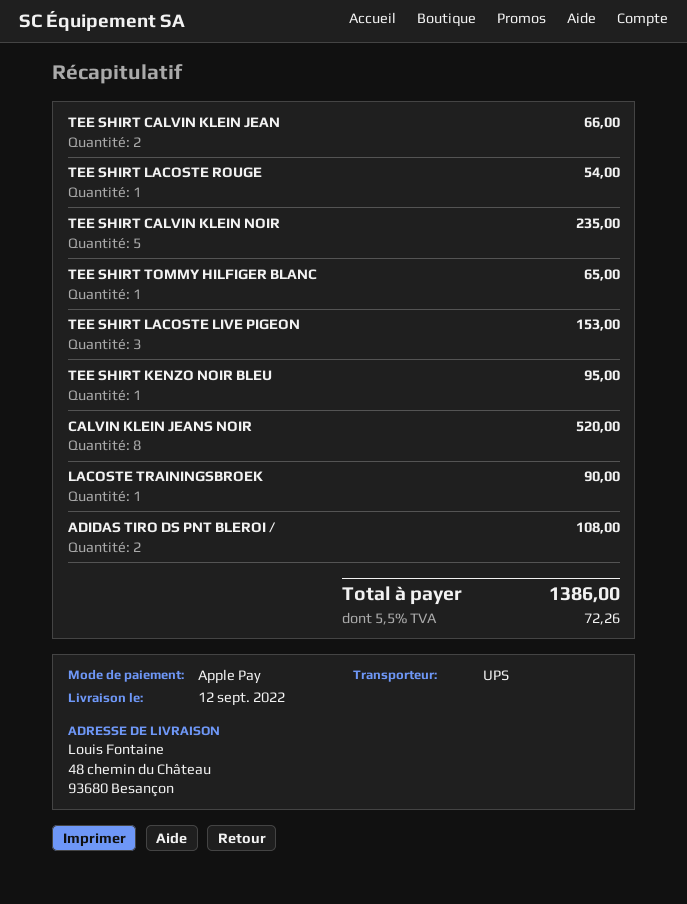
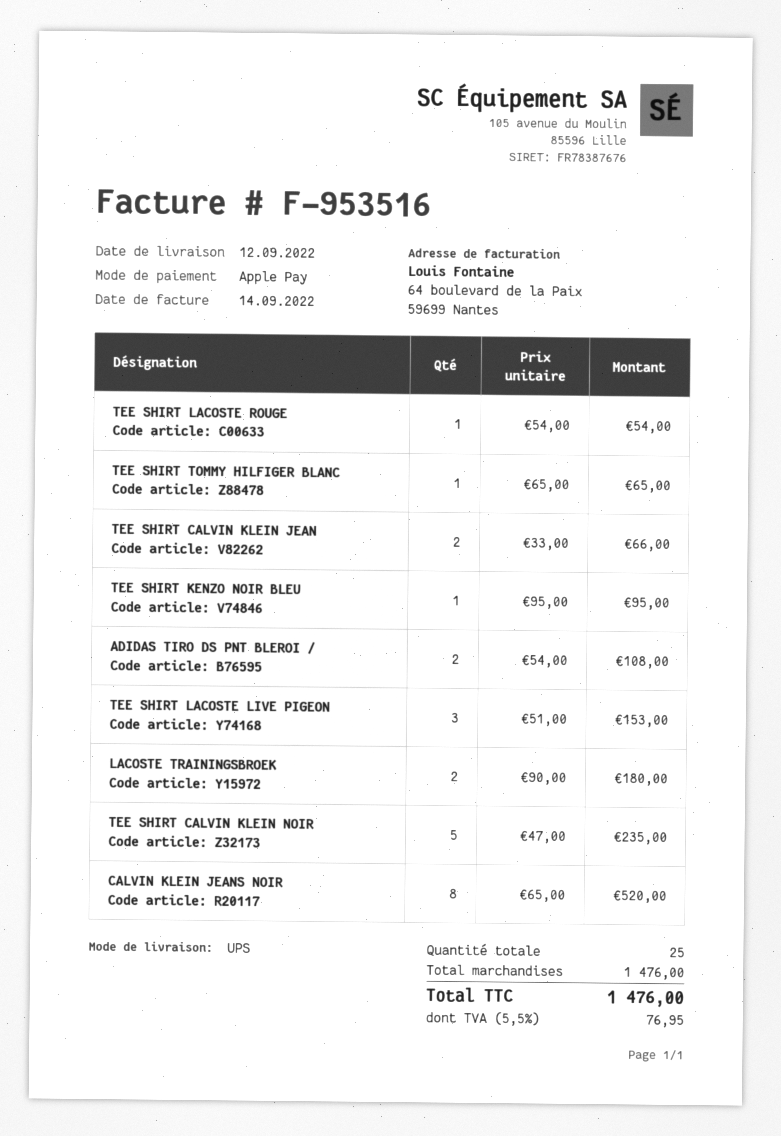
LACOSTE TRAININGSBROEK: 1 for 90.00 -> 2 for 180.00
tax: 5.5% = 72.26 -> 5.5% = 76.95
total: 1386.00 -> 1476.00

